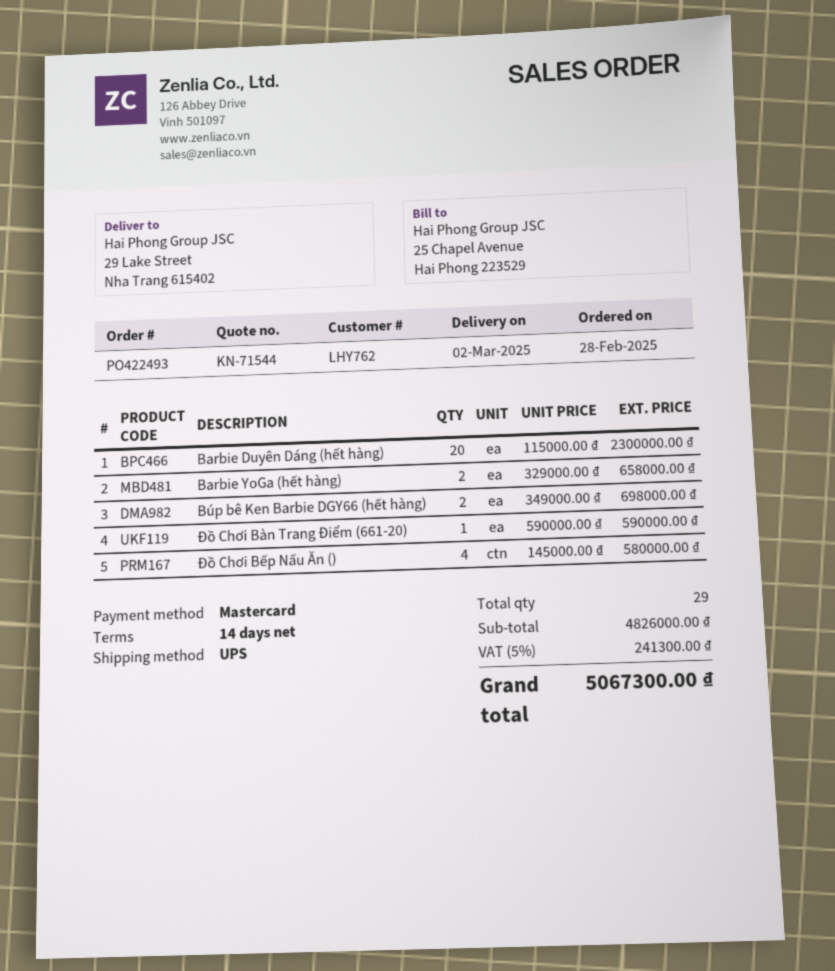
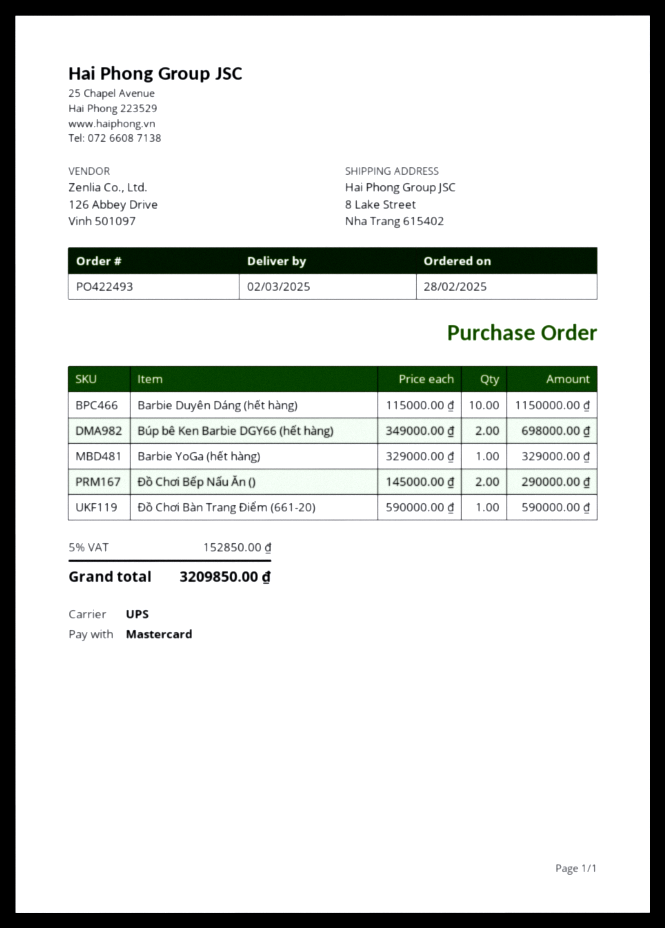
ship to: 29 Lake Street, Nha Trang 615402 -> 8 Lake Street, Nha Trang 615402
Barbie Duyên Dáng (hết hàng): 20 x 115000.00 = 2300000.00 -> 10 x 115000.00 = 1150000.00
Barbie YoGa (hết hàng): 2 x 329000.00 = 658000.00 -> 1 x 329000.00 = 329000.00
Đồ Chơi Bếp Nấu Ăn (): 4 x 145000.00 = 580000.00 -> 2 x 145000.00 = 290000.00
tax: 5% = 241300.00 -> 5% = 152850.00
total: 5067300.00 -> 3209850.00

